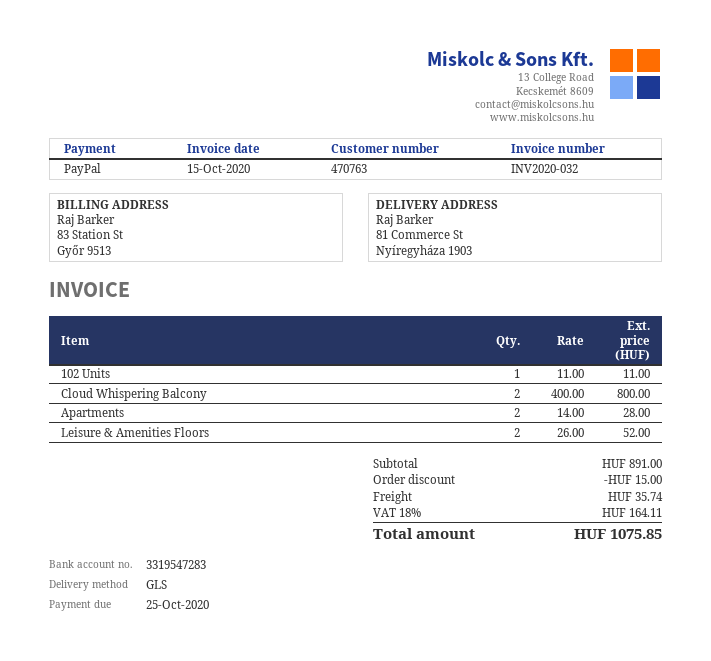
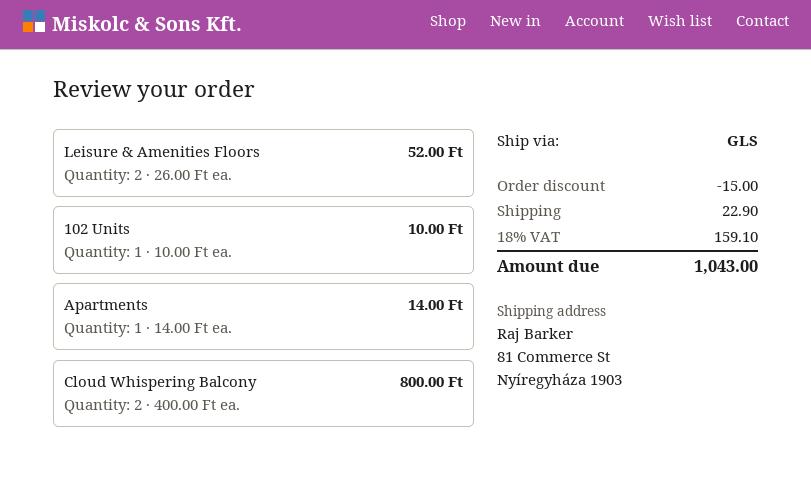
102 Units: 1 x 11.00 = 11.00 -> 1 x 10.00 = 10.00
Apartments: 2 x 14.00 = 28.00 -> 1 x 14.00 = 14.00
shipping: 35.74 -> 22.90
tax: 18% = 164.11 -> 18% = 159.10
total: 1075.85 -> 1043.00

